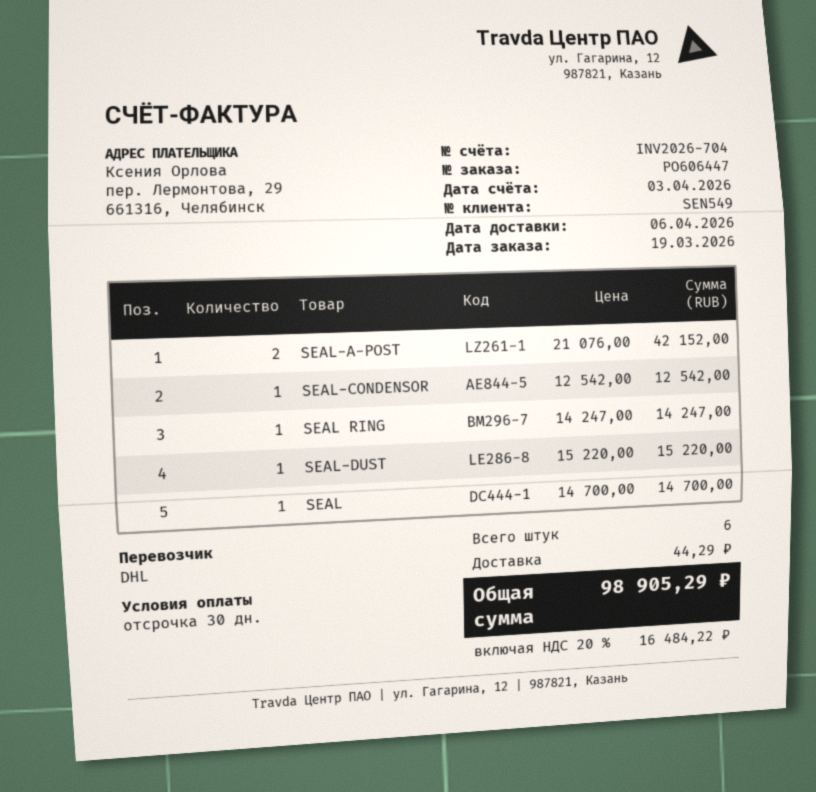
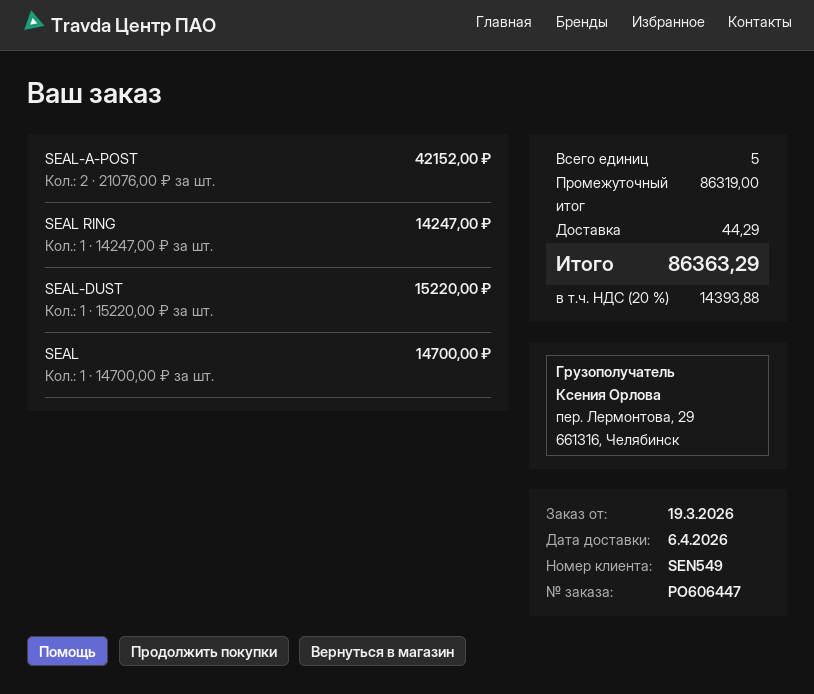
SEAL-CONDENSOR: 1 x 12542.00 = 12542.00 -> none
total quantity: 6 -> 5
tax: 20% = 16484.22 -> 20% = 14393.88
total: 98905.29 -> 86363.29

